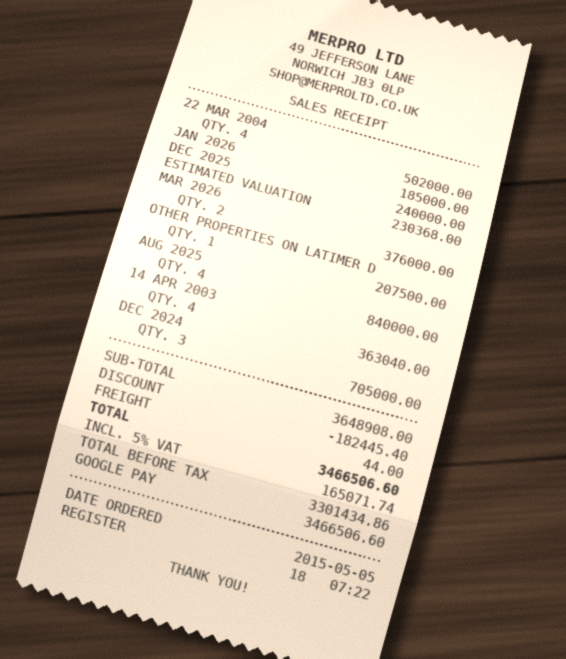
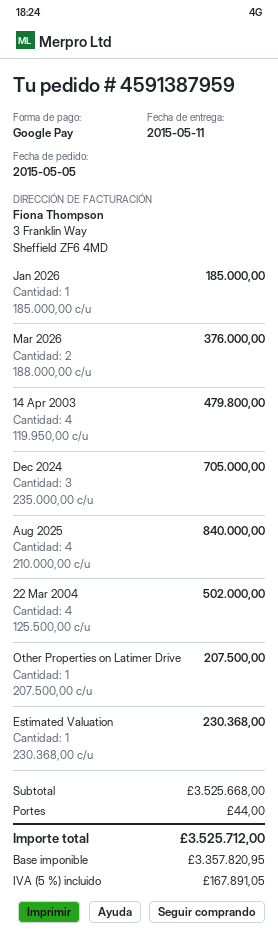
DEC 2025: 1 for 240000.00 -> none
14 APR 2003: 4 for 363040.00 -> 4 for 479800.00
subtotal: 3648908.00 -> 3525668.00
discount: 182445.40 -> none
net: 3301434.86 -> 3357820.95
tax: 5% = 165071.74 -> 5% = 167891.05
total: 3466506.60 -> 3525712.00

